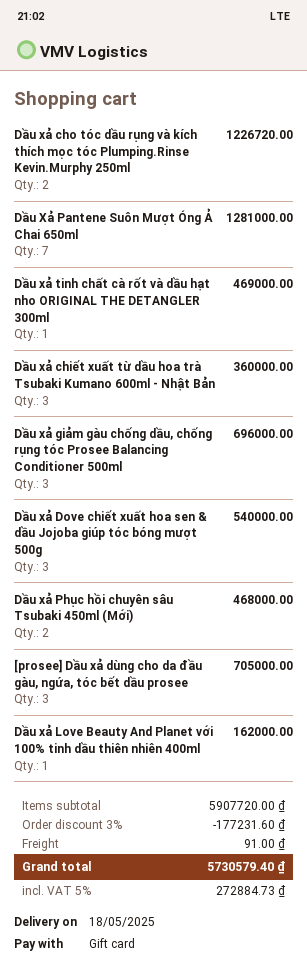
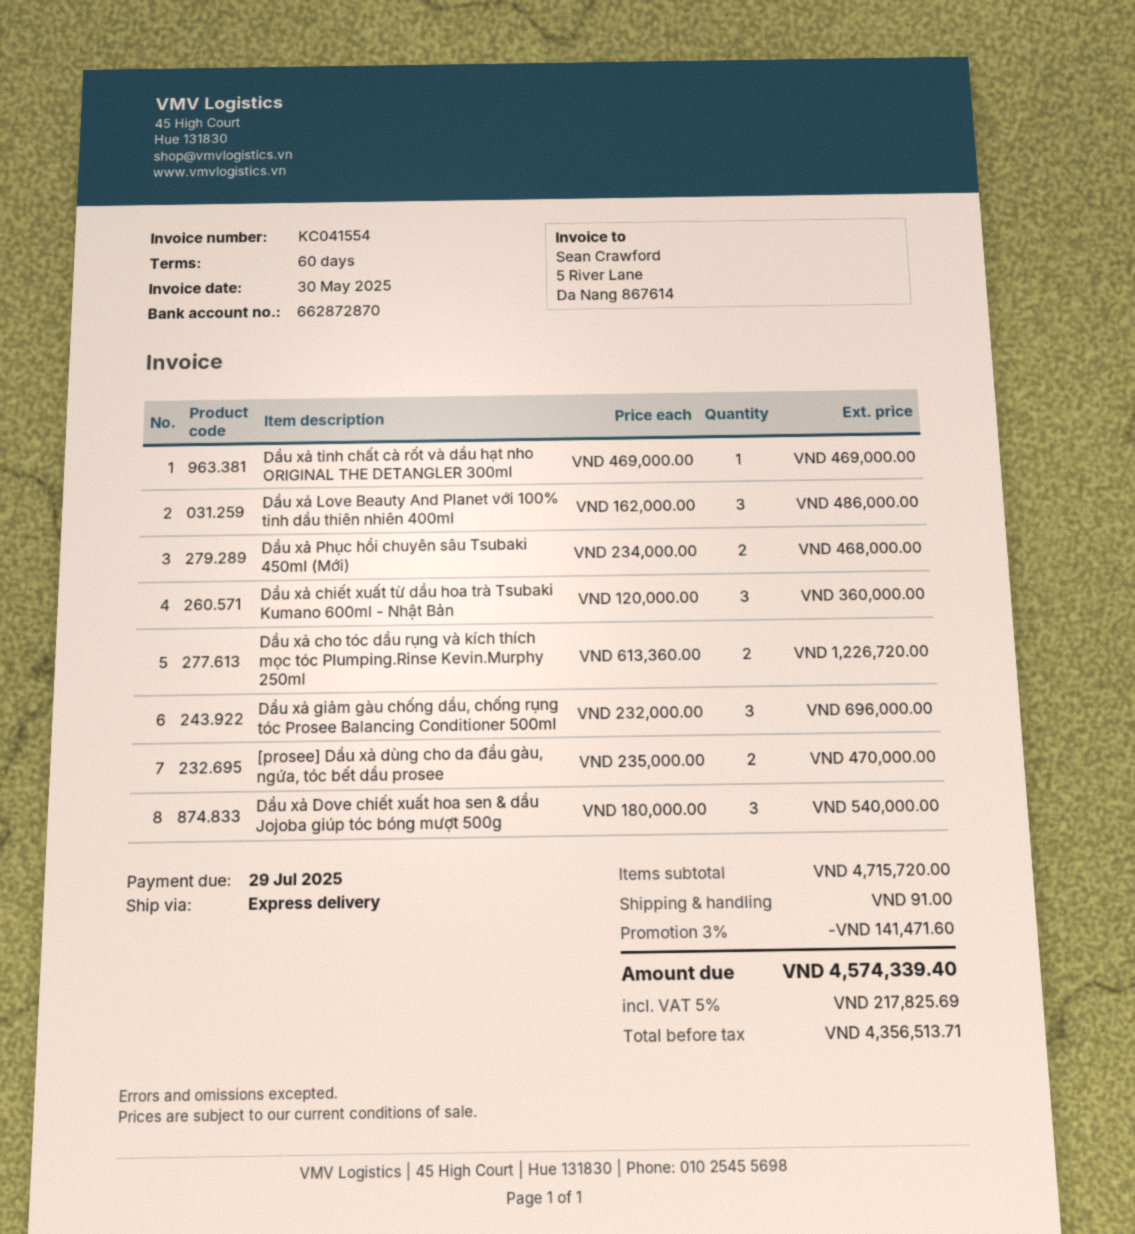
Dầu Xả Pantene Suôn Mượt Óng Ả Chai 650ml: 7 for 1281000.00 -> none
[prosee] Dầu xả dùng cho da đầu gàu, ngứa, tóc bết dầu prosee: 3 for 705000.00 -> 2 for 470000.00
Dầu xả Love Beauty And Planet với 100% tinh dầu thiên nhiên 400ml: 1 for 162000.00 -> 3 for 486000.00
subtotal: 5907720.00 -> 4715720.00
discount: 3% = 177231.60 -> 3% = 141471.60
tax: 5% = 272884.73 -> 5% = 217825.69
total: 5730579.40 -> 4574339.40

